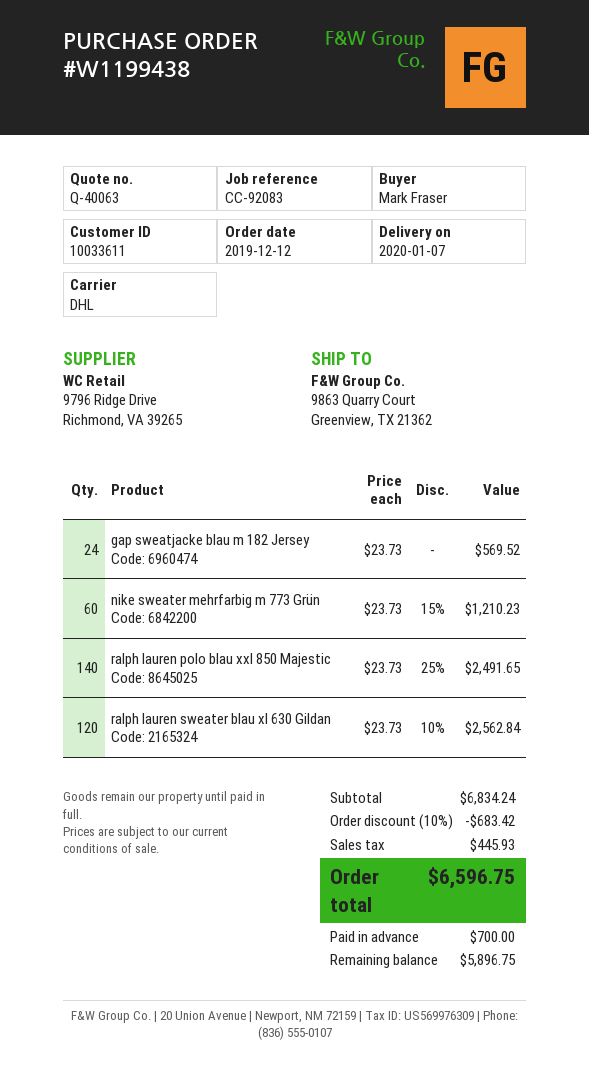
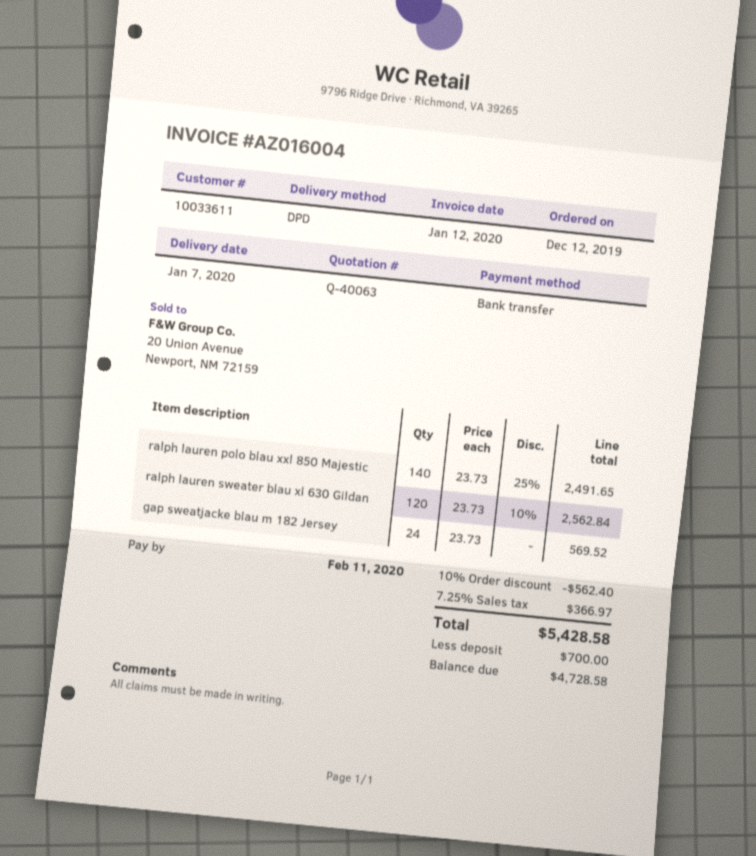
shipping method: DHL -> DPD
nike sweater mehrfarbig m 773 Grün: 60 x 23.73 - 15% = 1210.23 -> none
discount: 10% = 683.42 -> 10% = 562.40
tax: 445.93 -> 366.97
total: 6596.75 -> 5428.58
balance: 5896.75 -> 4728.58

